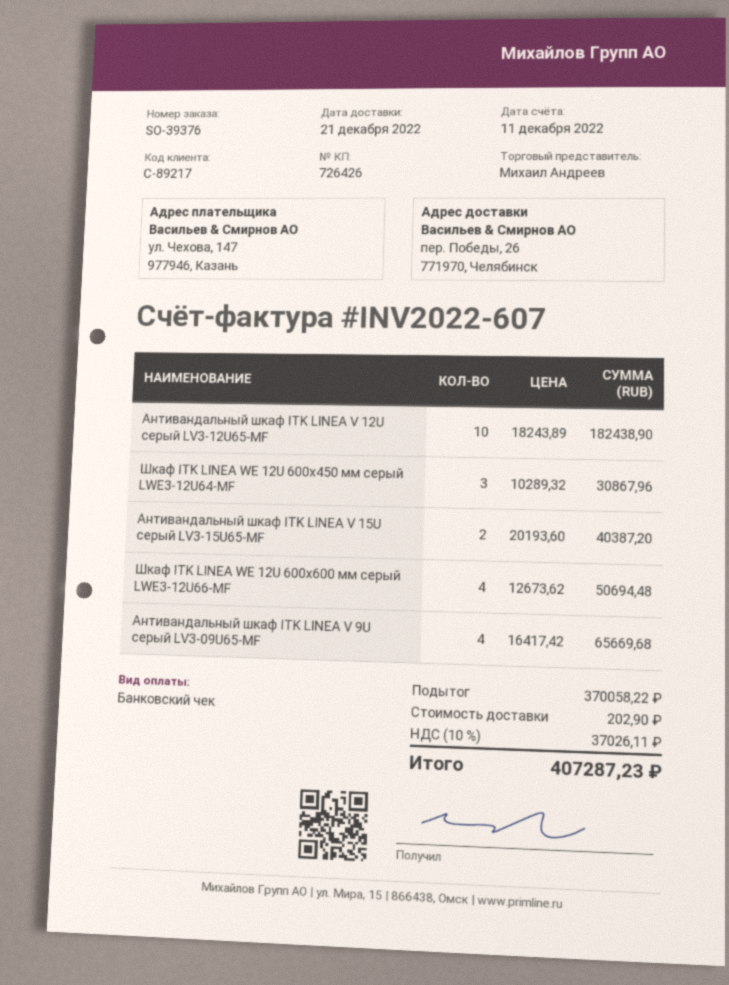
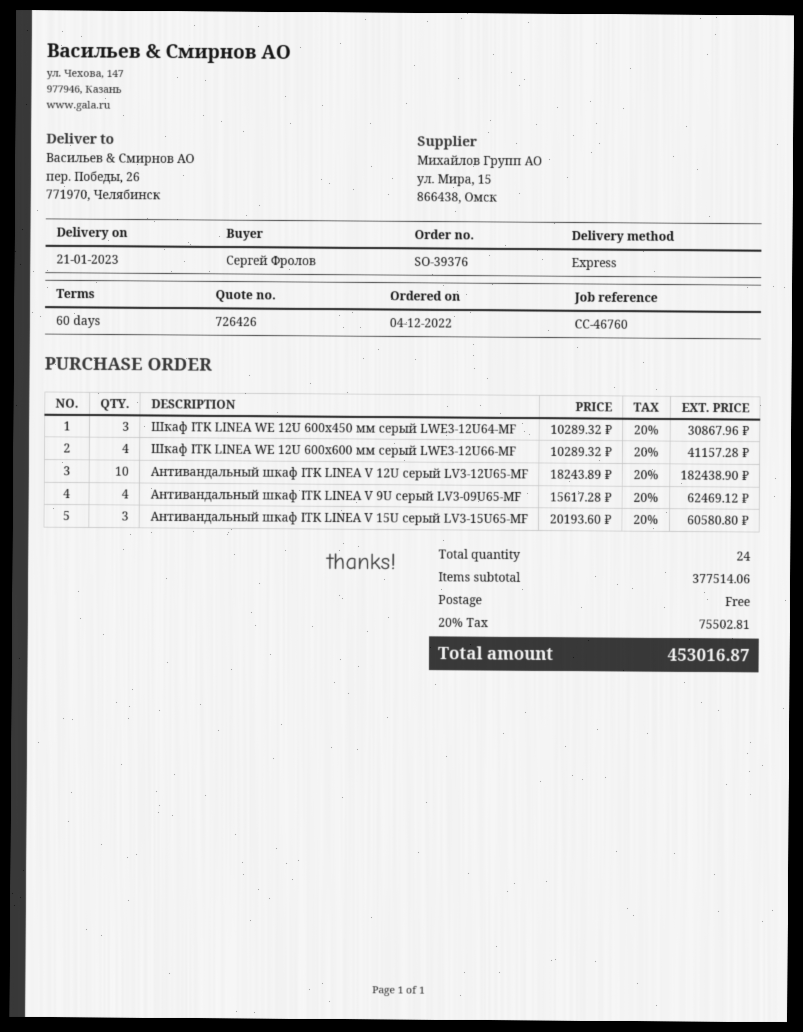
delivery date: 2022-12-21 -> 2023-01-21
Антивандальный шкаф ITK LINEA V 15U серый LV3-15U65-MF: 2 x 20193.60 = 40387.20 -> 3 x 20193.60 = 60580.80
Шкаф ITK LINEA WE 12U 600х600 мм серый LWE3-12U66-MF: 4 x 12673.62 = 50694.48 -> 4 x 10289.32 = 41157.28
Антивандальный шкаф ITK LINEA V 9U серый LV3-09U65-MF: 4 x 16417.42 = 65669.68 -> 4 x 15617.28 = 62469.12
subtotal: 370058.22 -> 377514.06
shipping: 202.90 -> 0.00
tax: 10% = 37026.11 -> 20% = 75502.81
total: 407287.23 -> 453016.87

